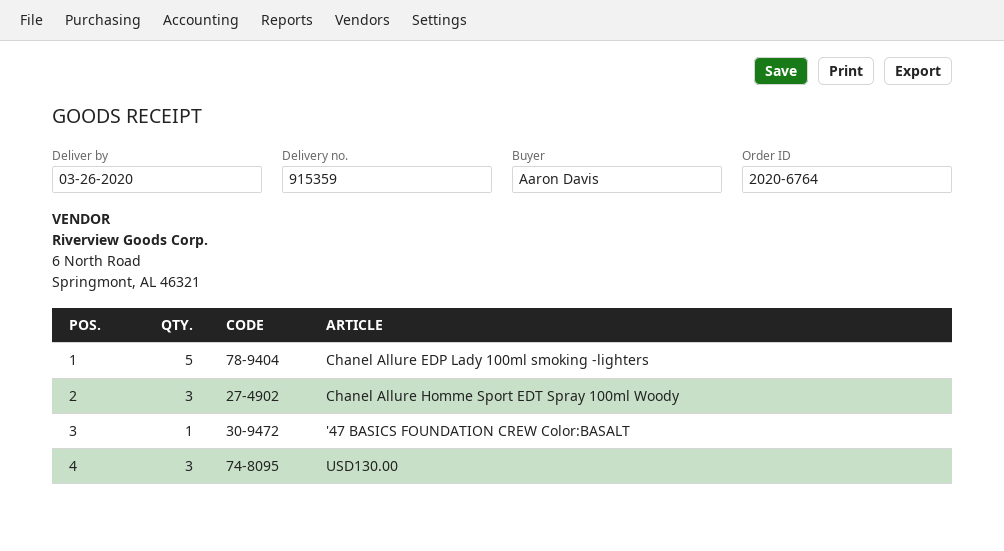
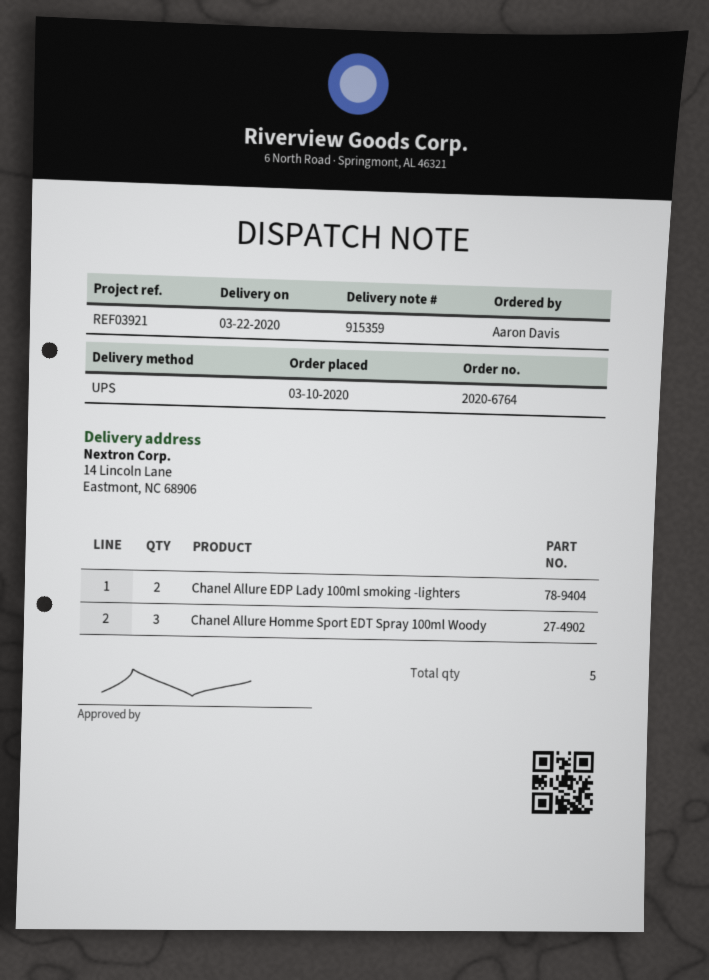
delivery date: 2020-03-26 -> 2020-03-22
Chanel Allure EDP Lady 100ml smoking -lighters: 5 -> 2
'47 BASICS FOUNDATION CREW Color:BASALT: 1 -> none
USD130.00: 3 -> none

